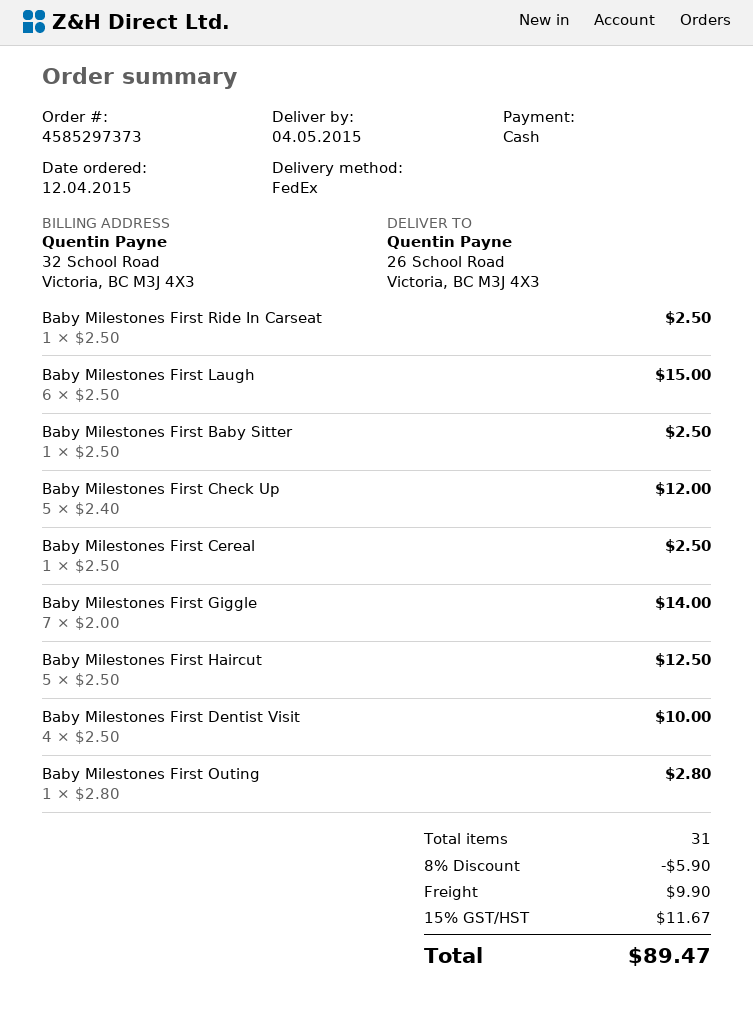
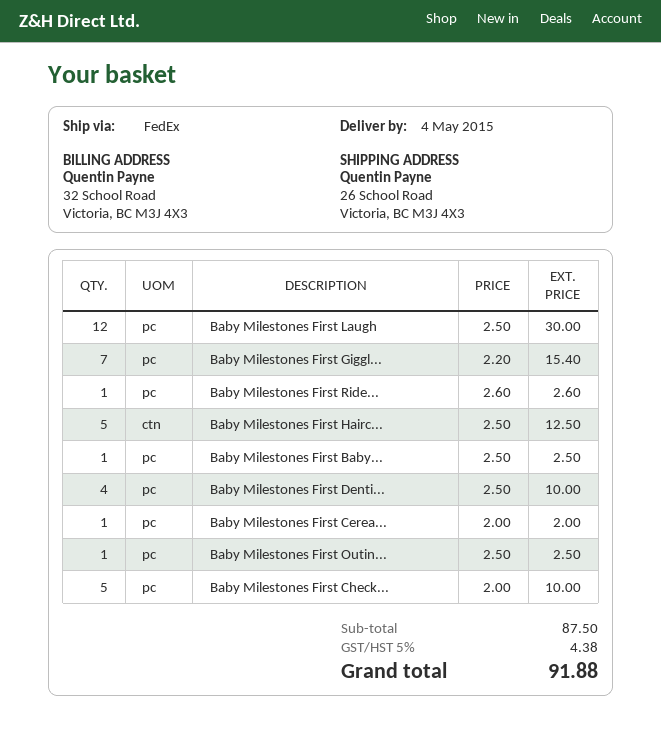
Baby Milestones First Ride In Carseat: 1 x 2.50 = 2.50 -> 1 x 2.60 = 2.60
Baby Milestones First Laugh: 6 x 2.50 = 15.00 -> 12 x 2.50 = 30.00
Baby Milestones First Check Up: 5 x 2.40 = 12.00 -> 5 x 2.00 = 10.00
Baby Milestones First Cereal: 1 x 2.50 = 2.50 -> 1 x 2.00 = 2.00
Baby Milestones First Giggle: 7 x 2.00 = 14.00 -> 7 x 2.20 = 15.40
Baby Milestones First Outing: 1 x 2.80 = 2.80 -> 1 x 2.50 = 2.50
discount: 8% = 5.90 -> none
shipping: 9.90 -> none
tax: 15% = 11.67 -> 5% = 4.38
total: 89.47 -> 91.88

